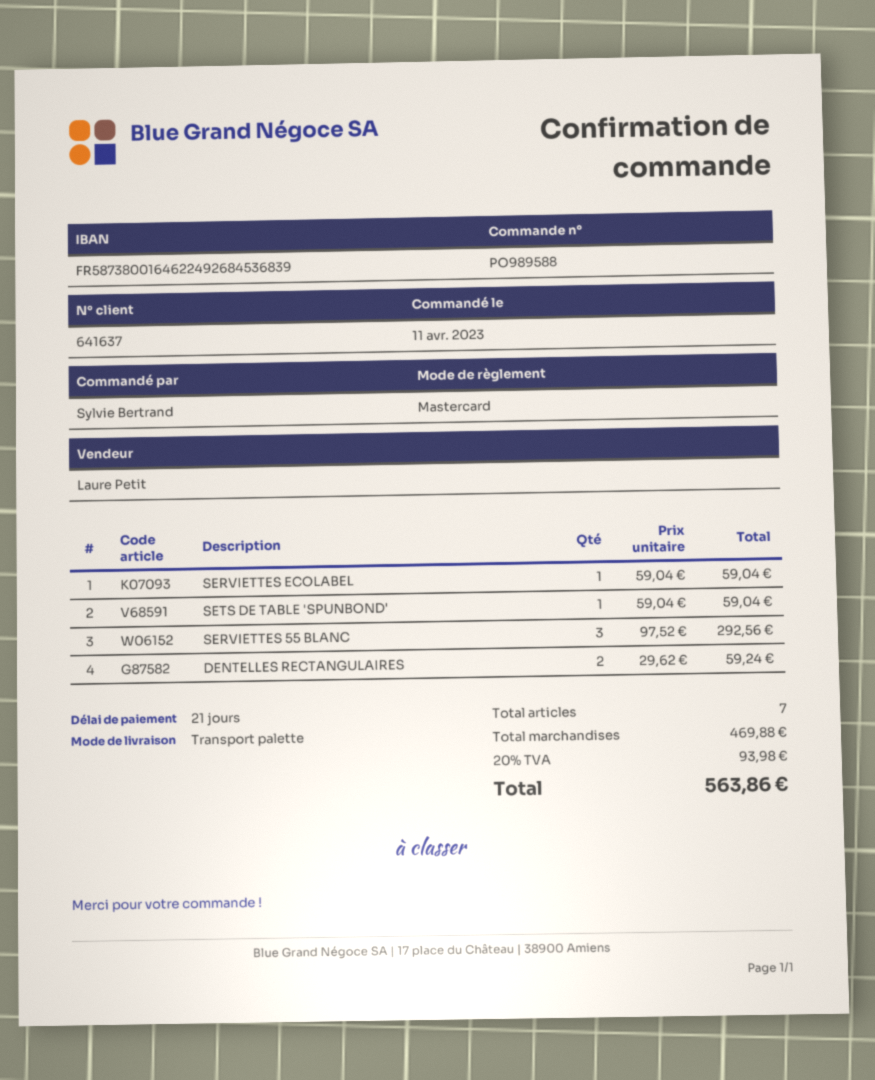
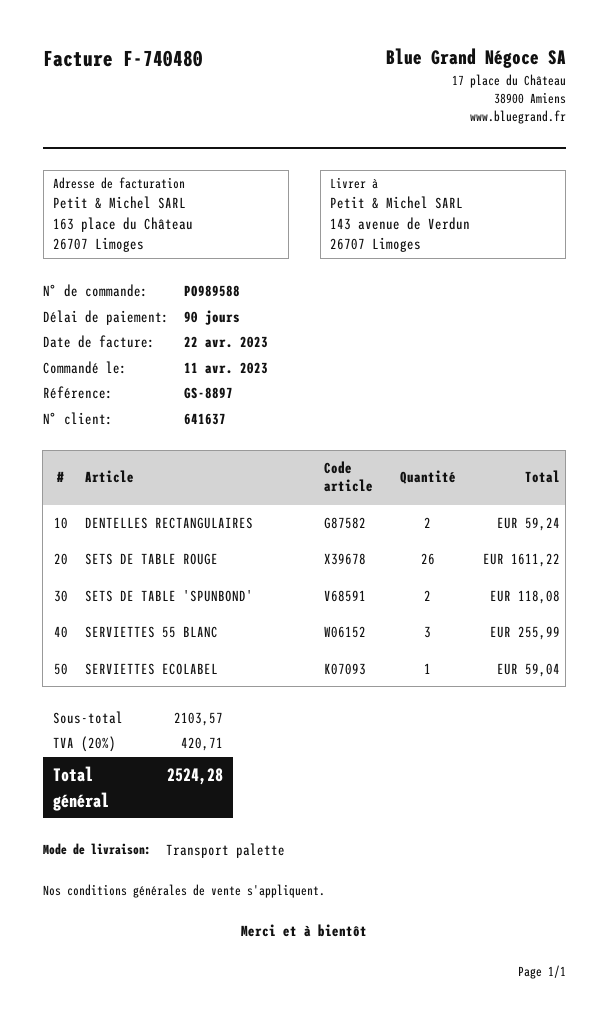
payment terms: 21 days -> 90 days
SETS DE TABLE 'SPUNBOND': 1 for 59.04 -> 2 for 118.08
SERVIETTES 55 BLANC: 3 for 292.56 -> 3 for 255.99
SETS DE TABLE ROUGE: none -> 26 for 1611.22
subtotal: 469.88 -> 2103.57
tax: 20% = 93.98 -> 20% = 420.71
total: 563.86 -> 2524.28

